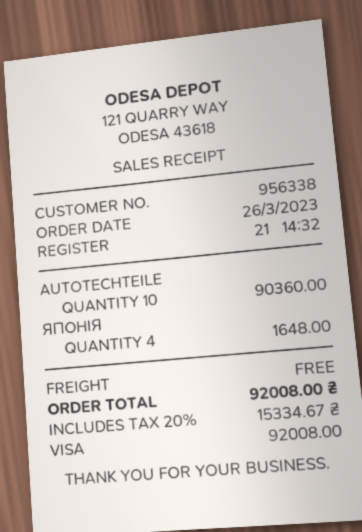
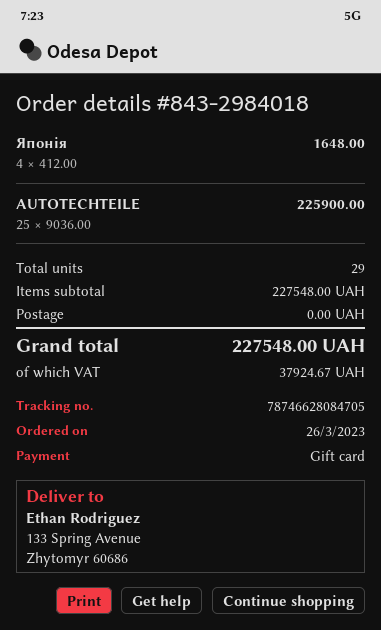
payment method: Visa -> gift card
AUTOTECHTEILE: 10 for 90360.00 -> 25 for 225900.00
tax: 15334.67 -> 37924.67
total: 92008.00 -> 227548.00

